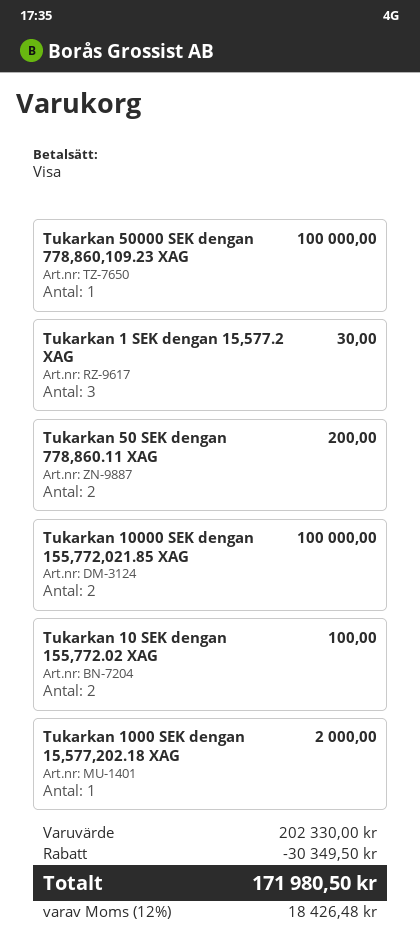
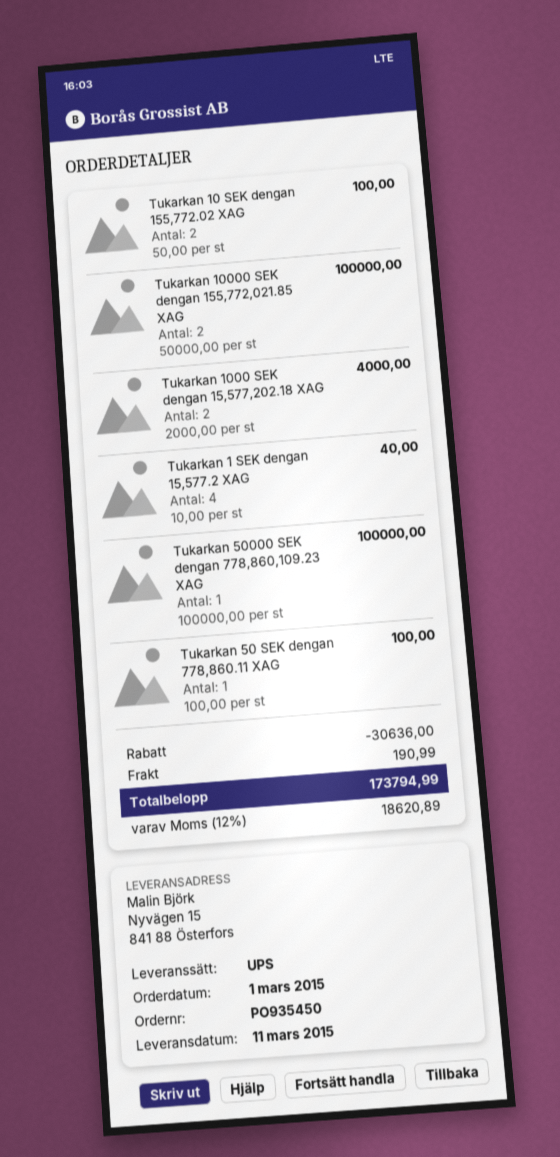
Tukarkan 1 SEK dengan 15,577.2 XAG: 3 for 30.00 -> 4 for 40.00
Tukarkan 50 SEK dengan 778,860.11 XAG: 2 for 200.00 -> 1 for 100.00
Tukarkan 1000 SEK dengan 15,577,202.18 XAG: 1 for 2000.00 -> 2 for 4000.00
discount: 30349.50 -> 30636.00
shipping: none -> 190.99
tax: 12% = 18426.48 -> 12% = 18620.89
total: 171980.50 -> 173794.99

